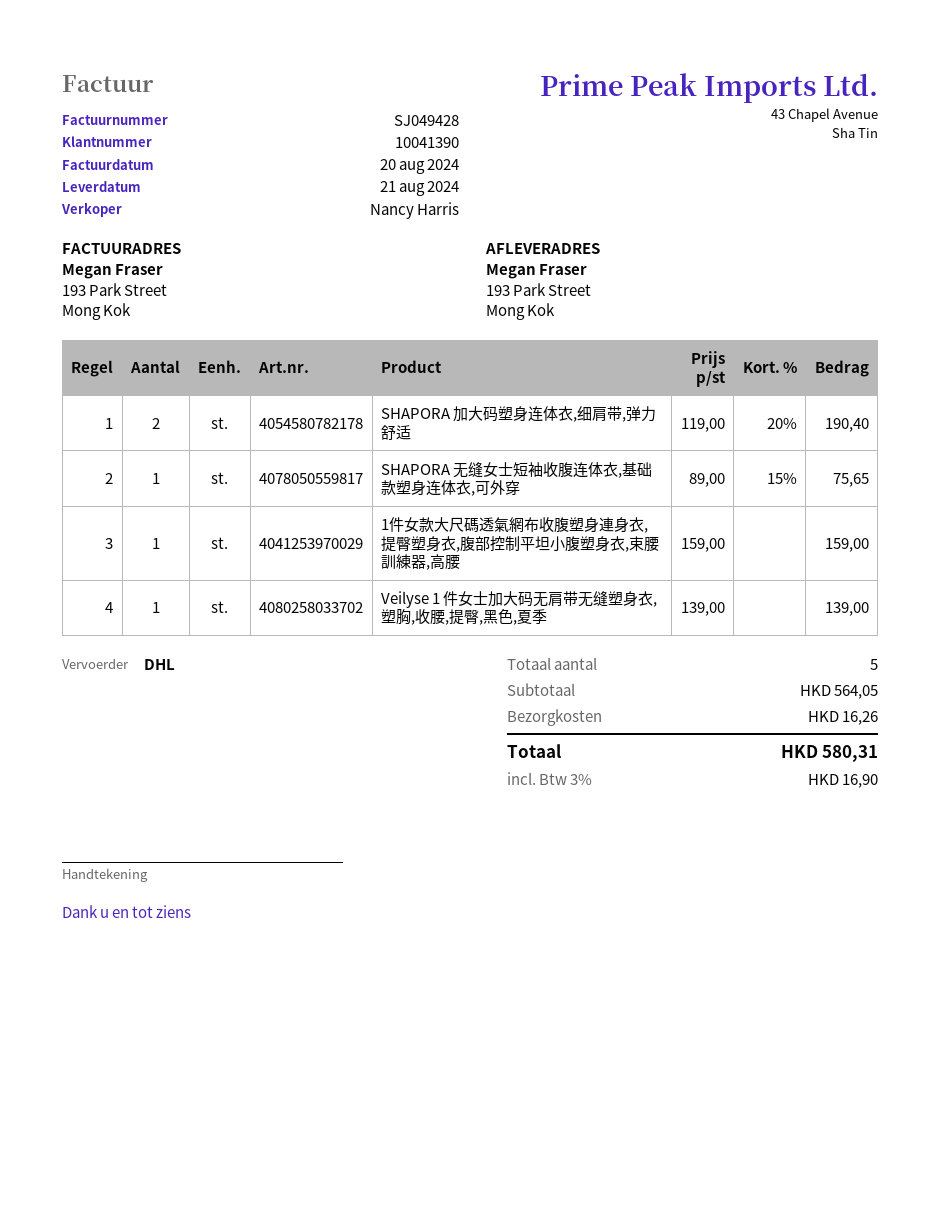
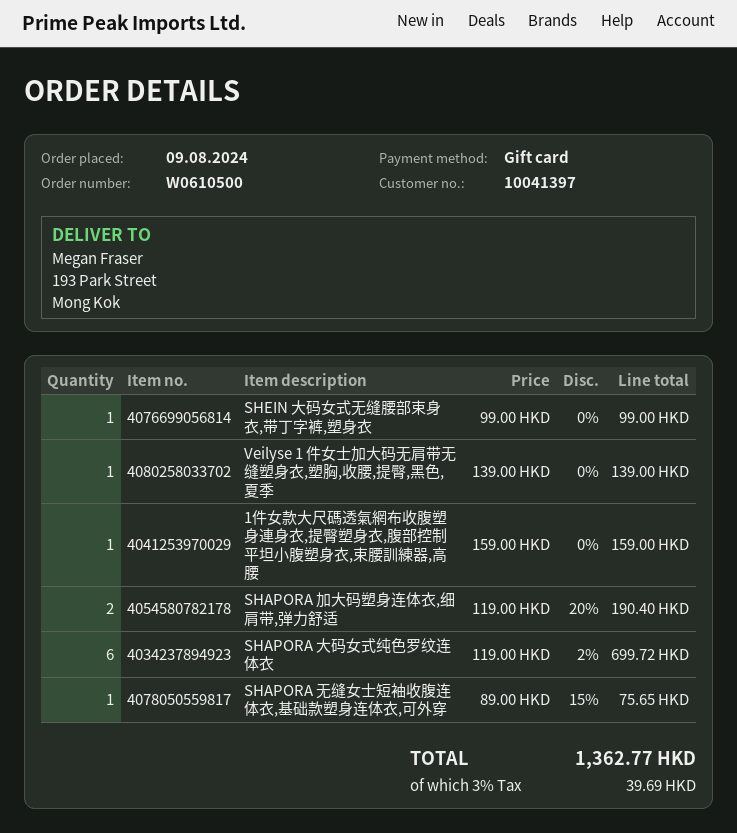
customer number: 10041390 -> 10041397
SHEIN 大码女式无缝腰部束身衣,带丁字裤,塑身衣: none -> 1 x 99.00 = 99.00
SHAPORA 大码女式纯色罗纹连体衣: none -> 6 x 119.00 - 2% = 699.72
shipping: 16.26 -> none
tax: 3% = 16.90 -> 3% = 39.69
total: 580.31 -> 1362.77

